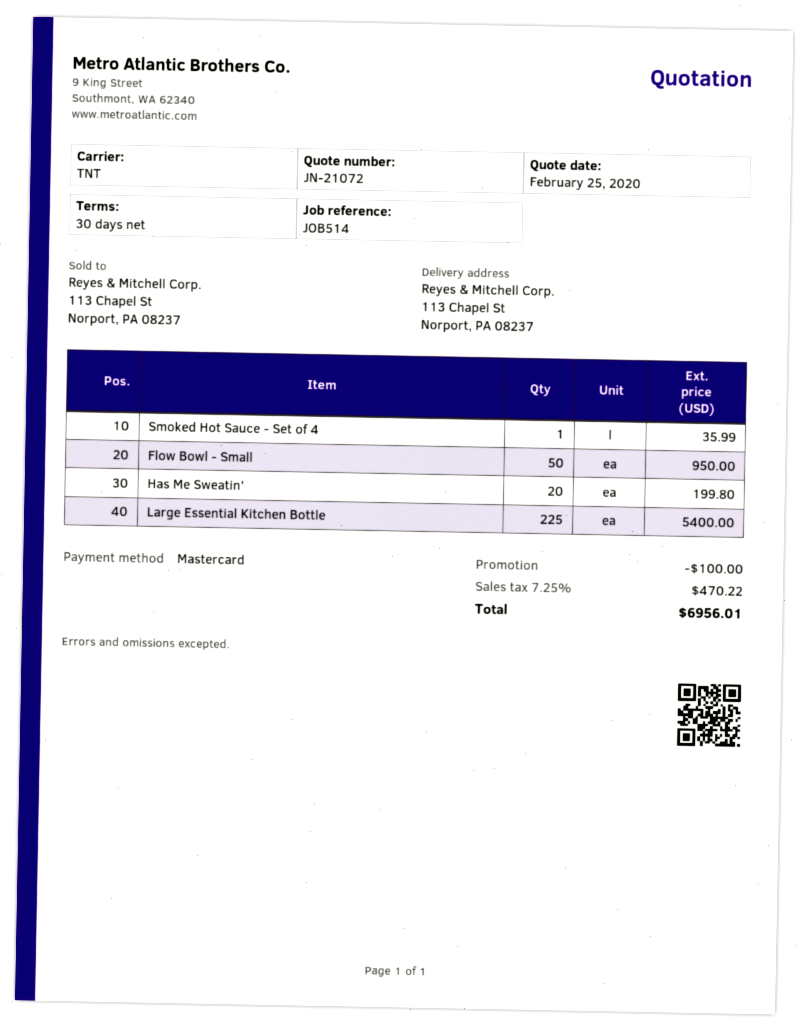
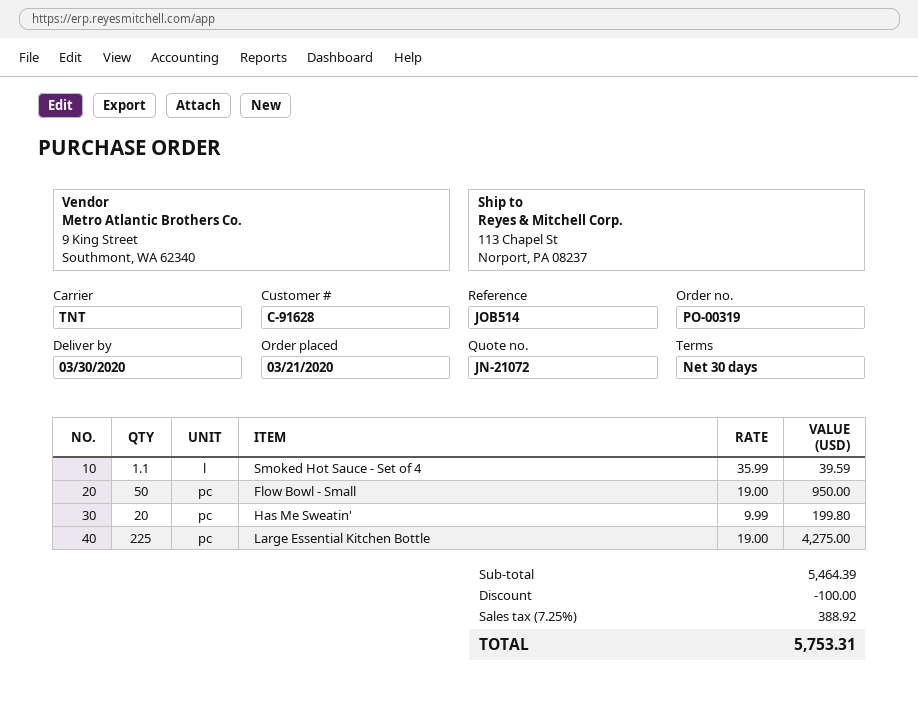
Smoked Hot Sauce - Set of 4: 1 for 35.99 -> 1.1 for 39.59
Large Essential Kitchen Bottle: 225 for 5400.00 -> 225 for 4275.00
tax: 7.25% = 470.22 -> 7.25% = 388.92
total: 6956.01 -> 5753.31

